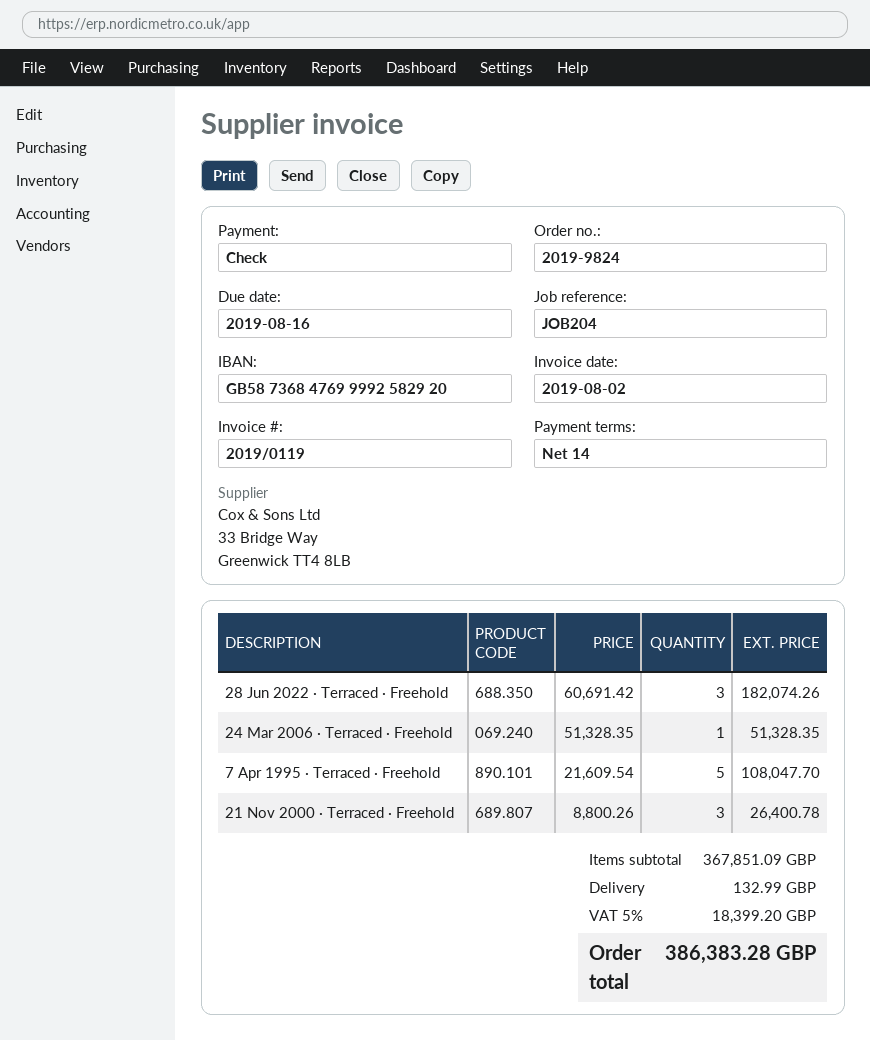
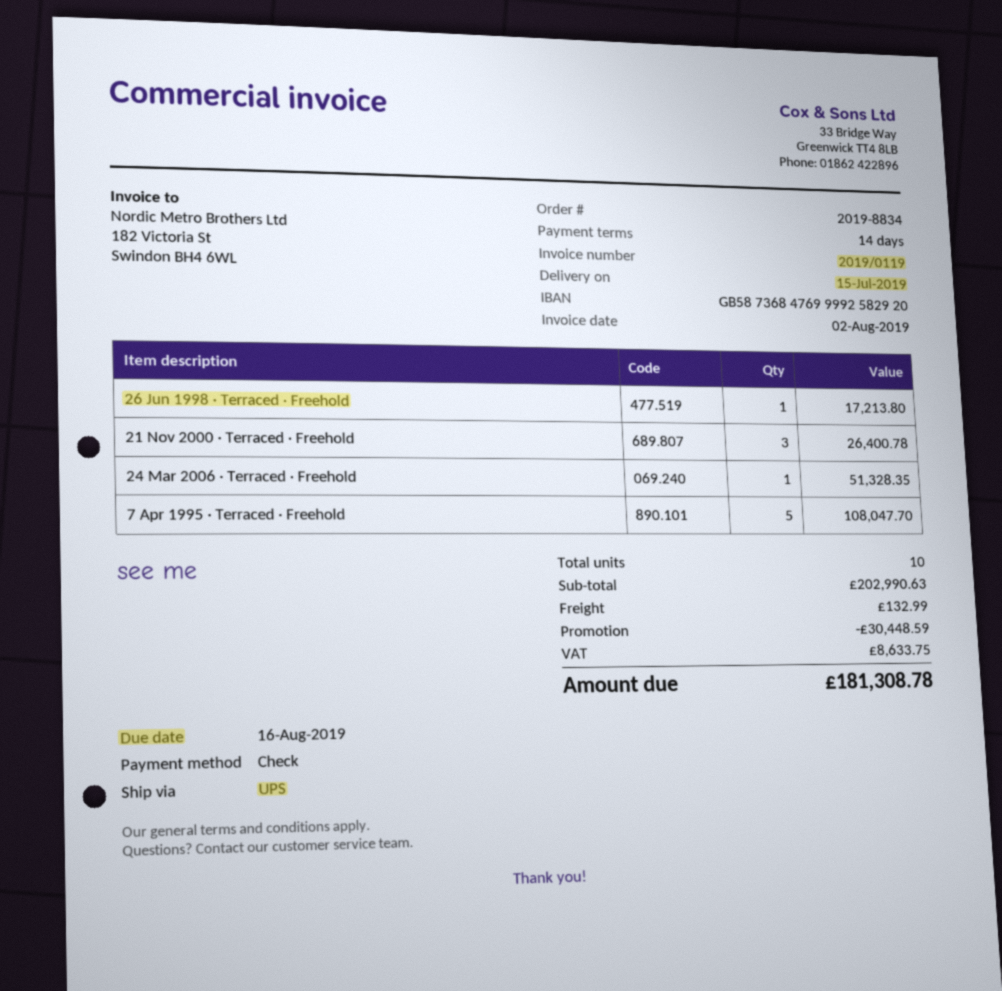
order number: 2019-9824 -> 2019-8834
28 Jun 2022 · Terraced · Freehold: 3 for 182074.26 -> none
26 Jun 1998 · Terraced · Freehold: none -> 1 for 17213.80
subtotal: 367851.09 -> 202990.63
discount: none -> 30448.59
tax: 18399.20 -> 8633.75
total: 386383.28 -> 181308.78

